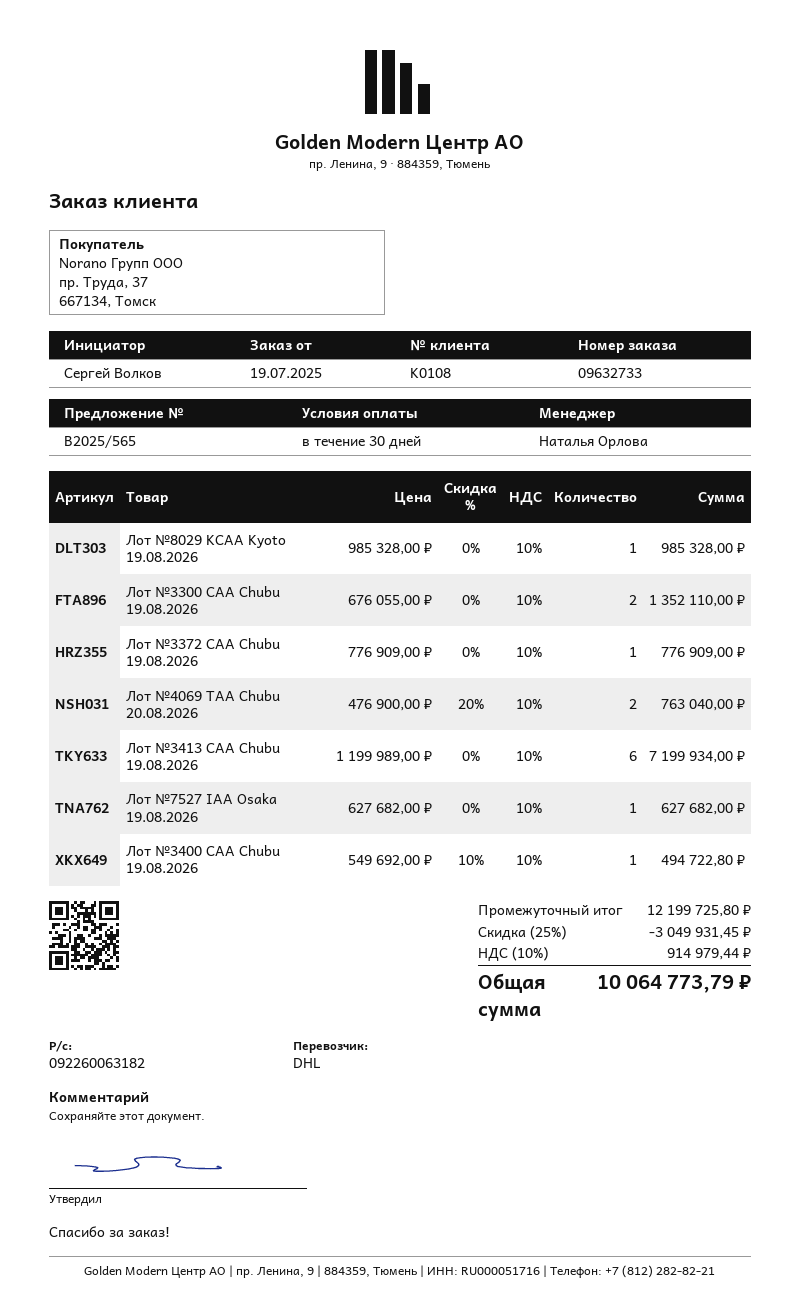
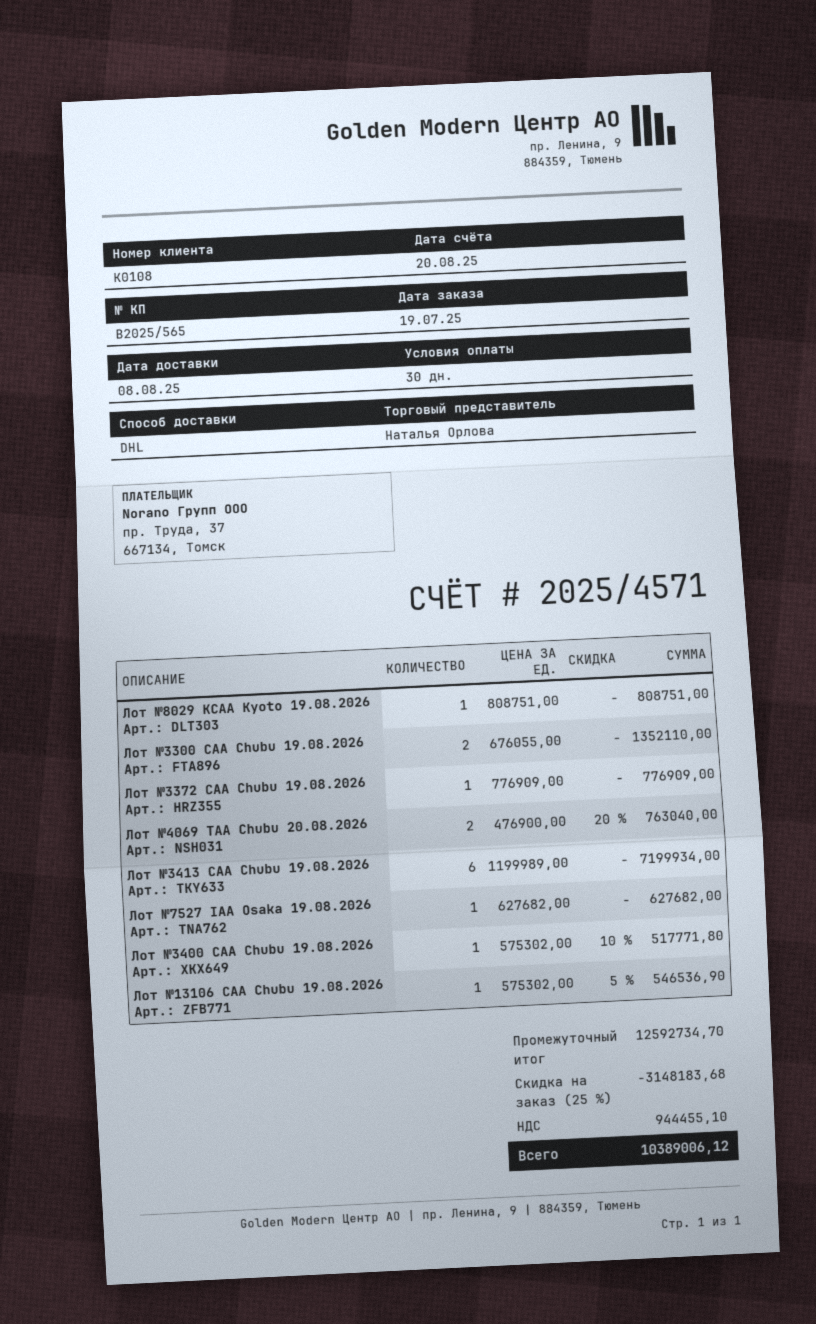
Лот №8029 KCAA Kyoto 19.08.2026: 1 x 985328.00 = 985328.00 -> 1 x 808751.00 = 808751.00
Лот №3400 CAA Chubu 19.08.2026: 1 x 549692.00 - 10% = 494722.80 -> 1 x 575302.00 - 10% = 517771.80
Лот №13106 CAA Chubu 19.08.2026: none -> 1 x 575302.00 - 5% = 546536.90
subtotal: 12199725.80 -> 12592734.70
discount: 25% = 3049931.45 -> 25% = 3148183.68
tax: 914979.44 -> 944455.10
total: 10064773.79 -> 10389006.12

